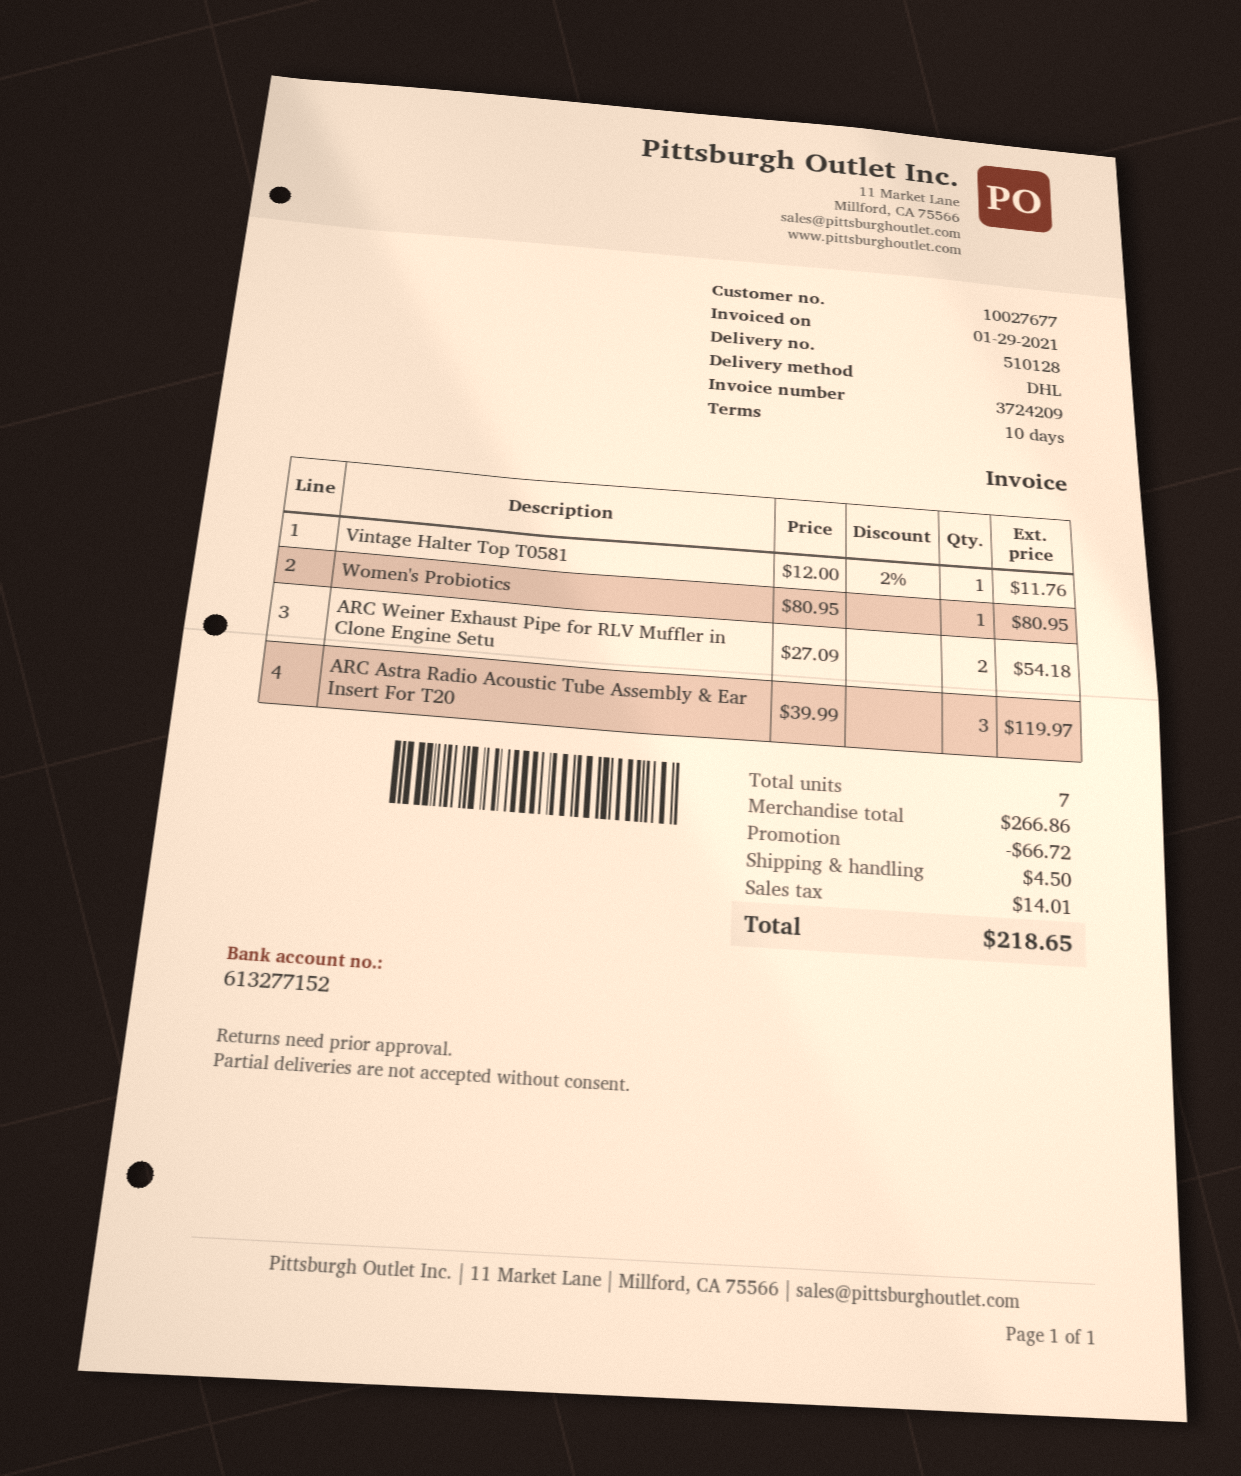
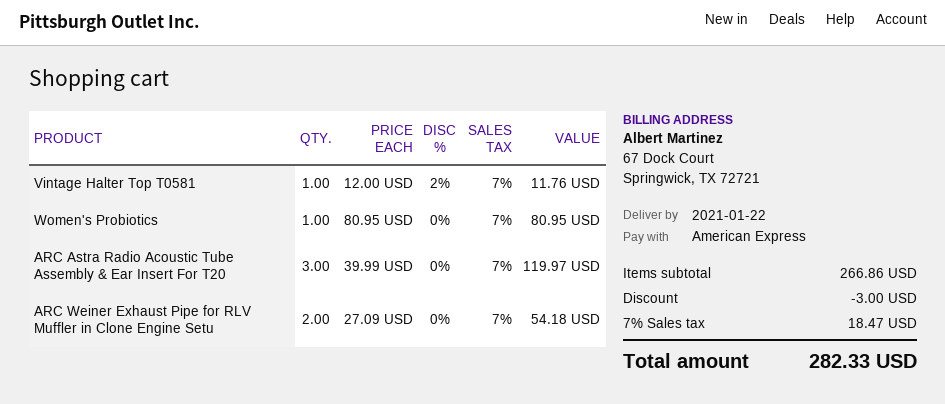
discount: 66.72 -> 3.00
shipping: 4.50 -> none
tax: 14.01 -> 18.47
total: 218.65 -> 282.33

